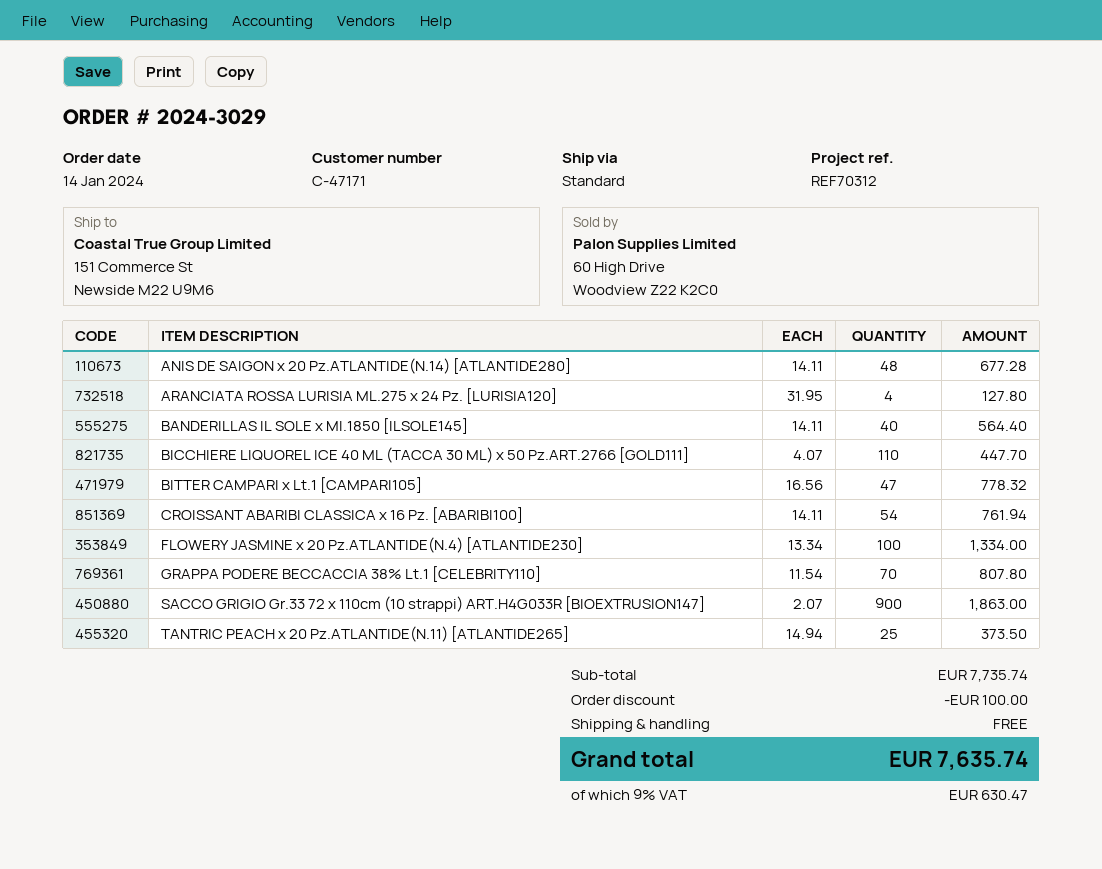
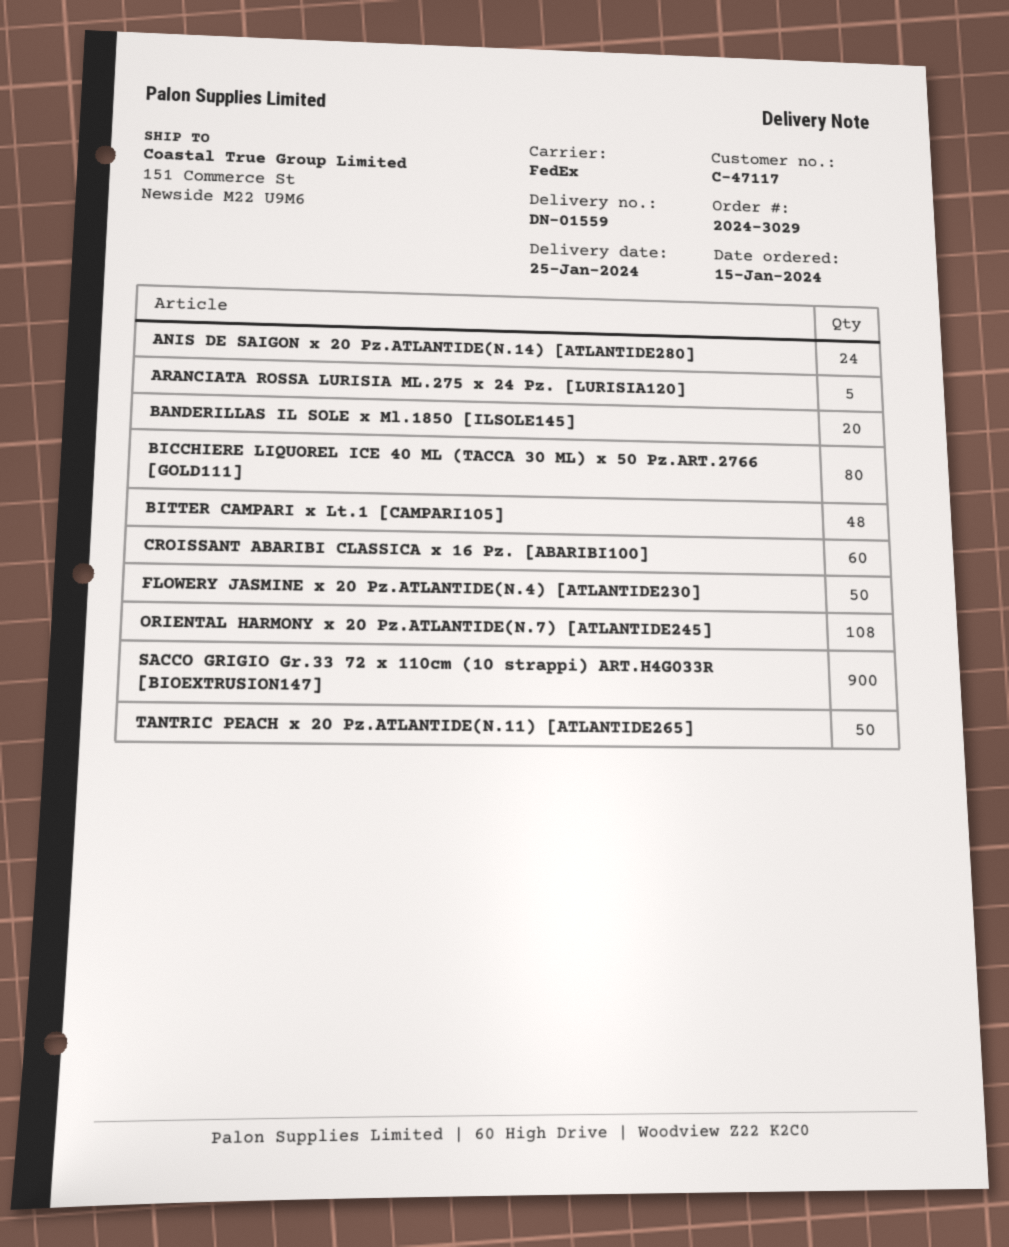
order date: 2024-01-14 -> 2024-01-15
customer number: C-47171 -> C-47117
shipping method: standard -> FedEx
ANIS DE SAIGON x 20 Pz.ATLANTIDE(N.14) [ATLANTIDE280]: 48 -> 24
ARANCIATA ROSSA LURISIA ML.275 x 24 Pz. [LURISIA120]: 4 -> 5
BANDERILLAS IL SOLE x Ml.1850 [ILSOLE145]: 40 -> 20
BICCHIERE LIQUOREL ICE 40 ML (TACCA 30 ML) x 50 Pz.ART.2766 [GOLD111]: 110 -> 80
BITTER CAMPARI x Lt.1 [CAMPARI105]: 47 -> 48
CROISSANT ABARIBI CLASSICA x 16 Pz. [ABARIBI100]: 54 -> 60
FLOWERY JASMINE x 20 Pz.ATLANTIDE(N.4) [ATLANTIDE230]: 100 -> 50
GRAPPA PODERE BECCACCIA 38% Lt.1 [CELEBRITY110]: 70 -> none
TANTRIC PEACH x 20 Pz.ATLANTIDE(N.11) [ATLANTIDE265]: 25 -> 50
ORIENTAL HARMONY x 20 Pz.ATLANTIDE(N.7) [ATLANTIDE245]: none -> 108

